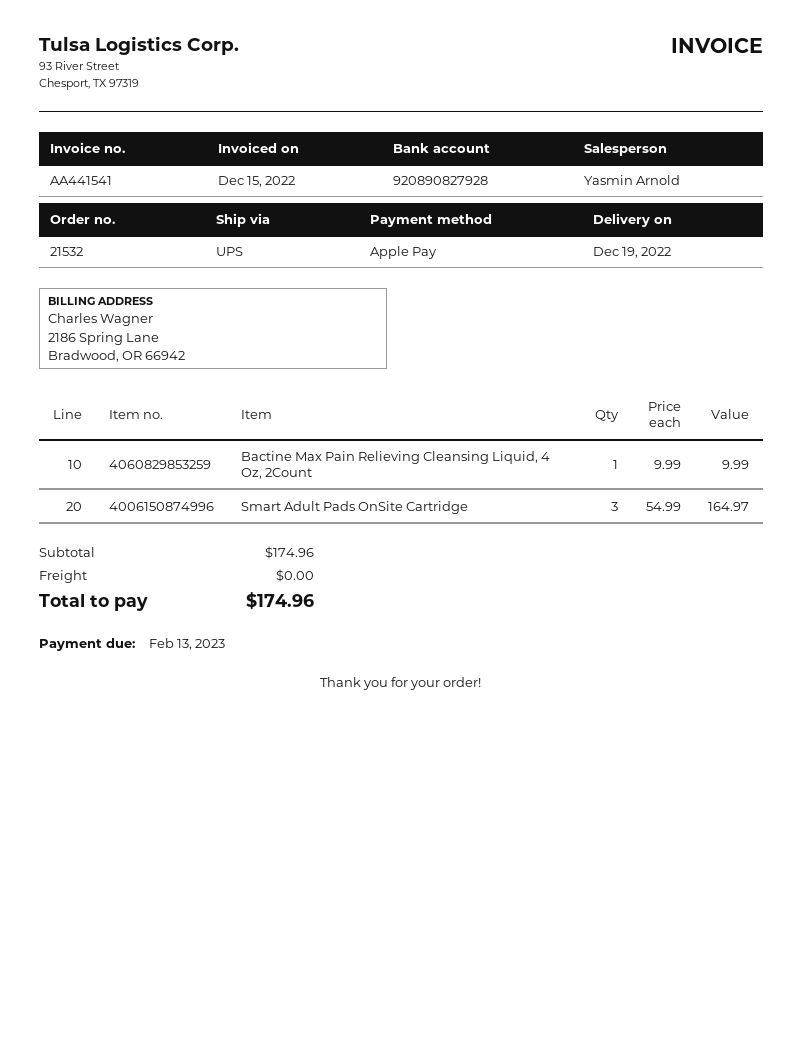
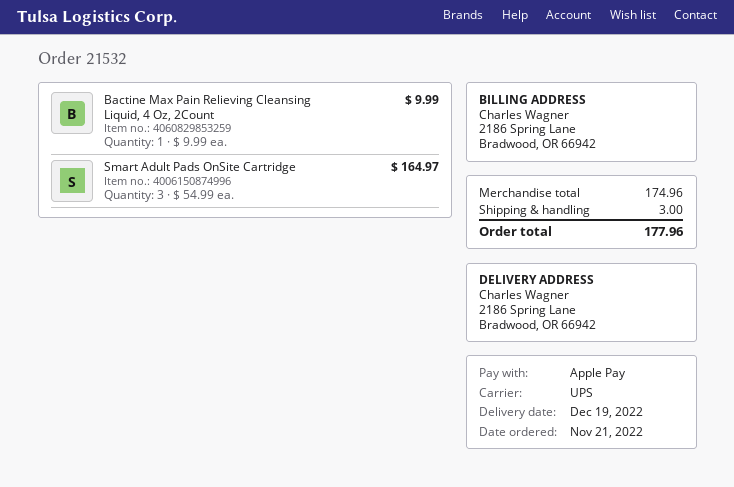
shipping: 0.00 -> 3.00
total: 174.96 -> 177.96

